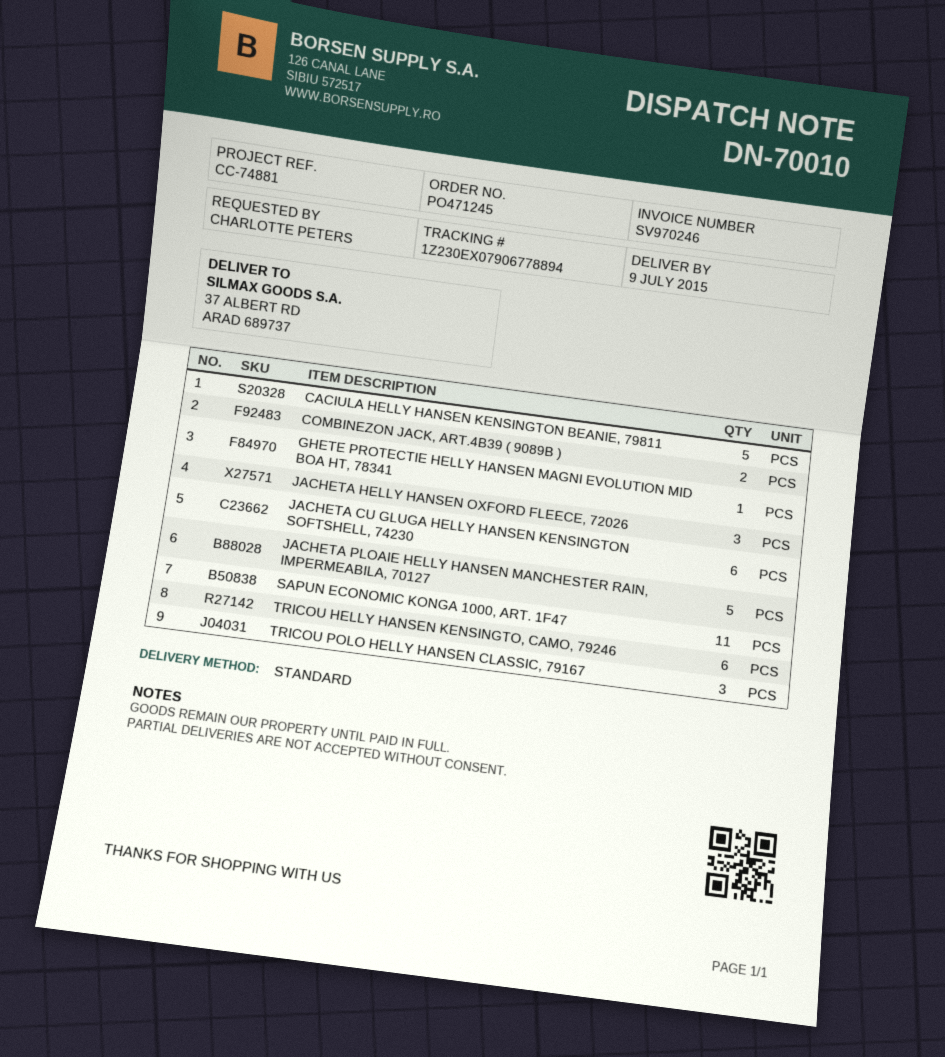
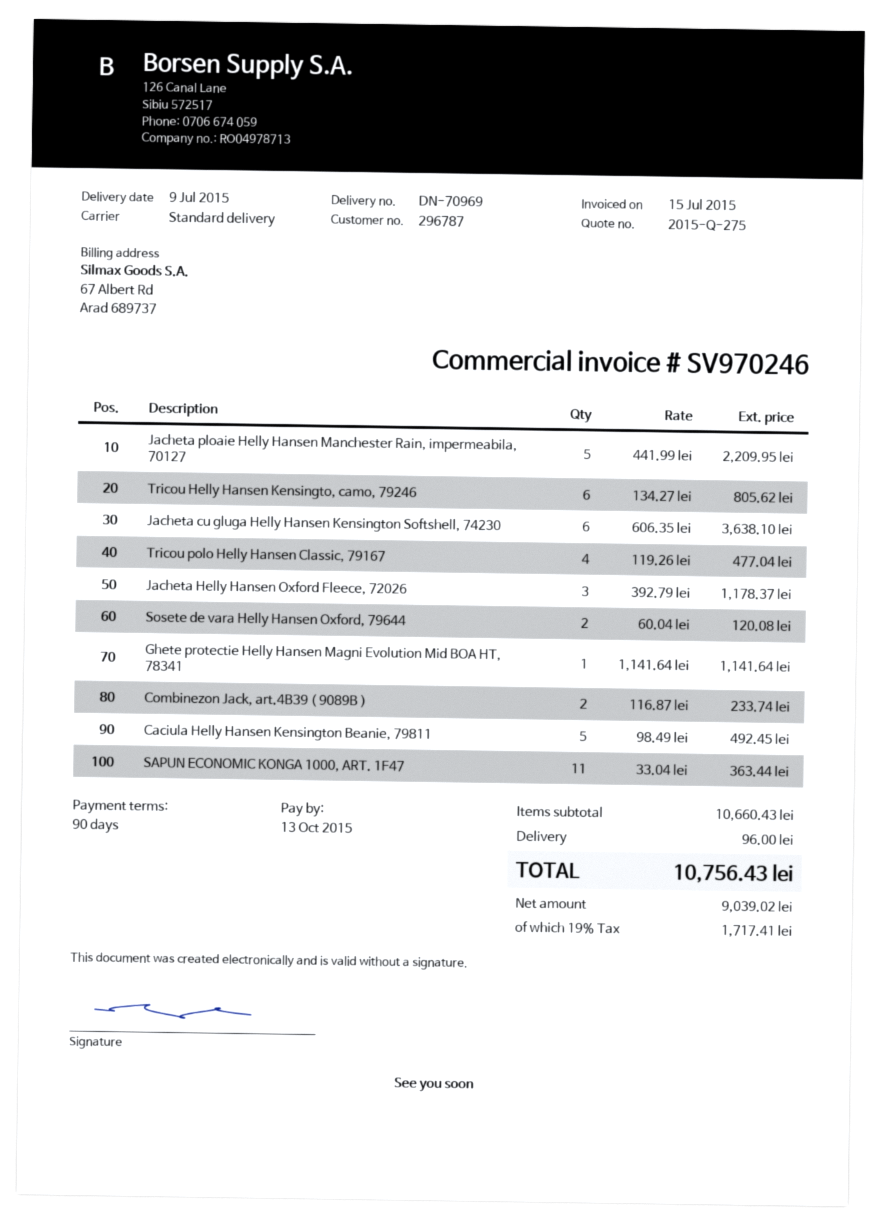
delivery note number: DN-70010 -> DN-70969
TRICOU POLO HELLY HANSEN CLASSIC, 79167: 3 -> 4
Sosete de vara Helly Hansen Oxford, 79644: none -> 2

